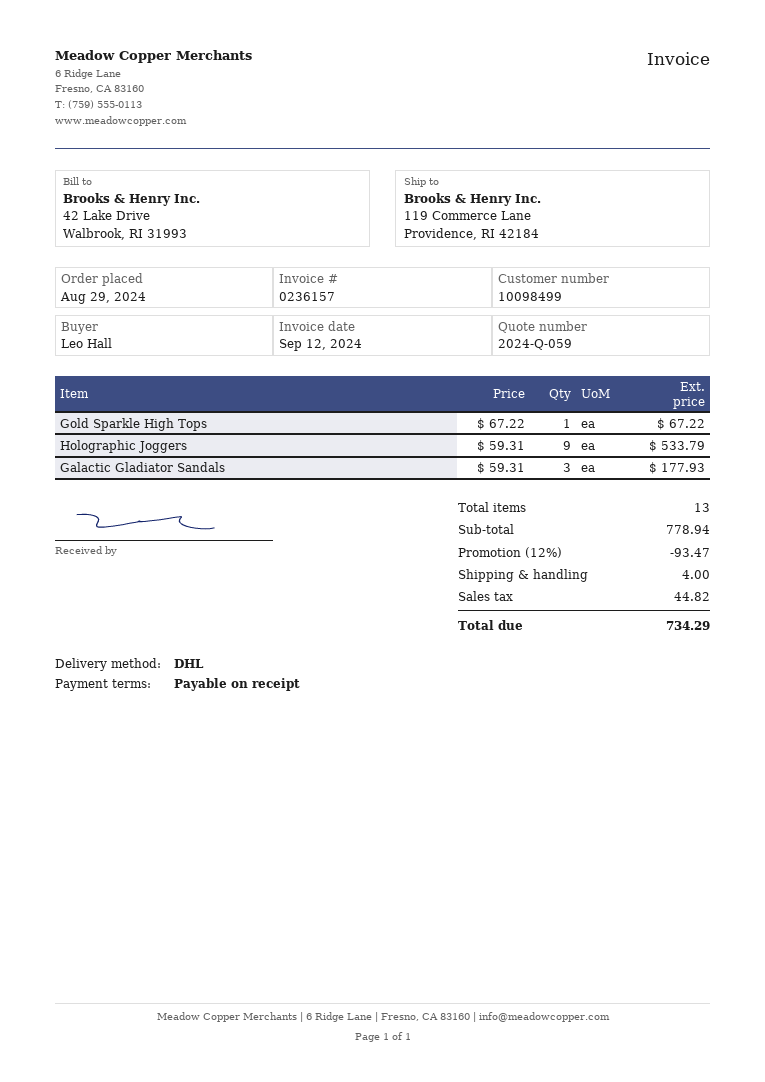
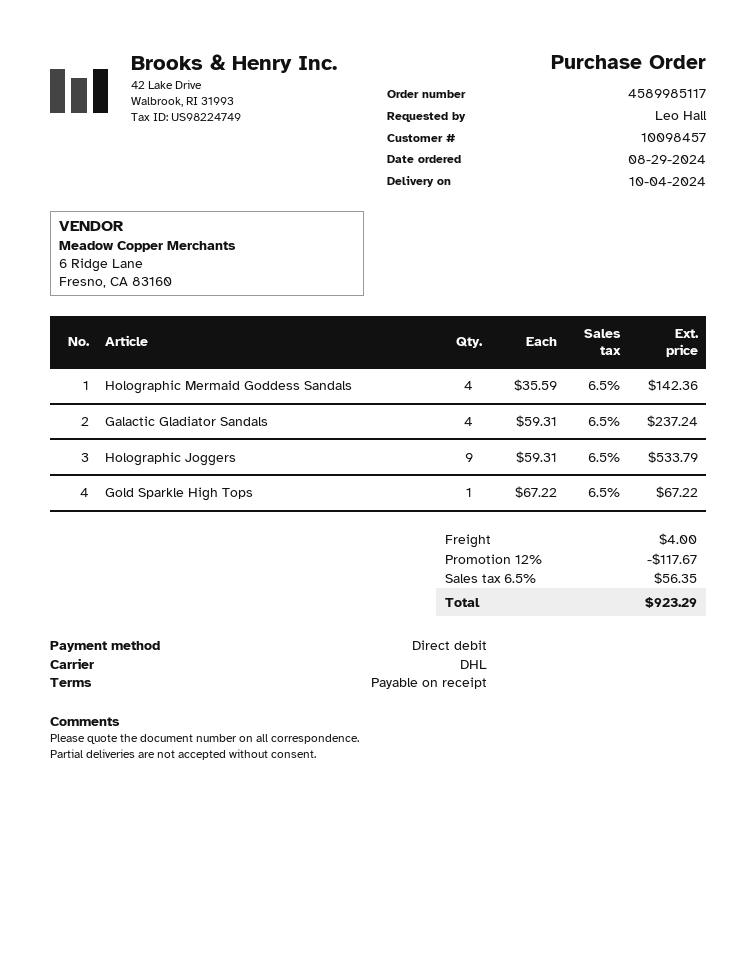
customer number: 10098499 -> 10098457
Galactic Gladiator Sandals: 3 x 59.31 = 177.93 -> 4 x 59.31 = 237.24
Holographic Mermaid Goddess Sandals: none -> 4 x 35.59 = 142.36
discount: 12% = 93.47 -> 12% = 117.67
tax: 44.82 -> 56.35
total: 734.29 -> 923.29

